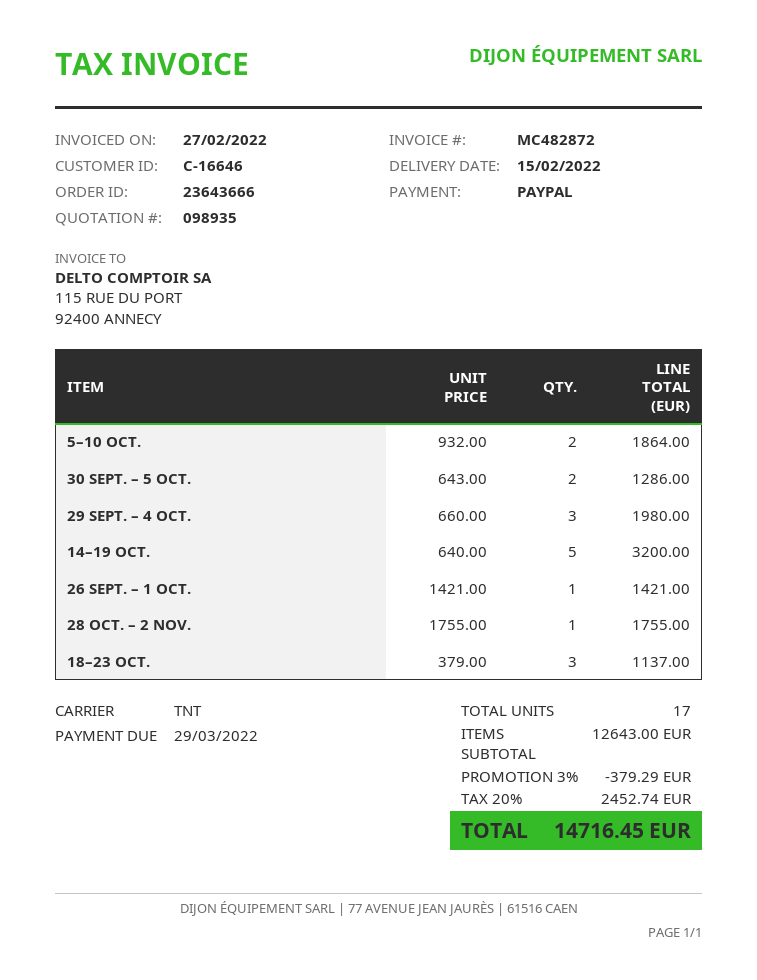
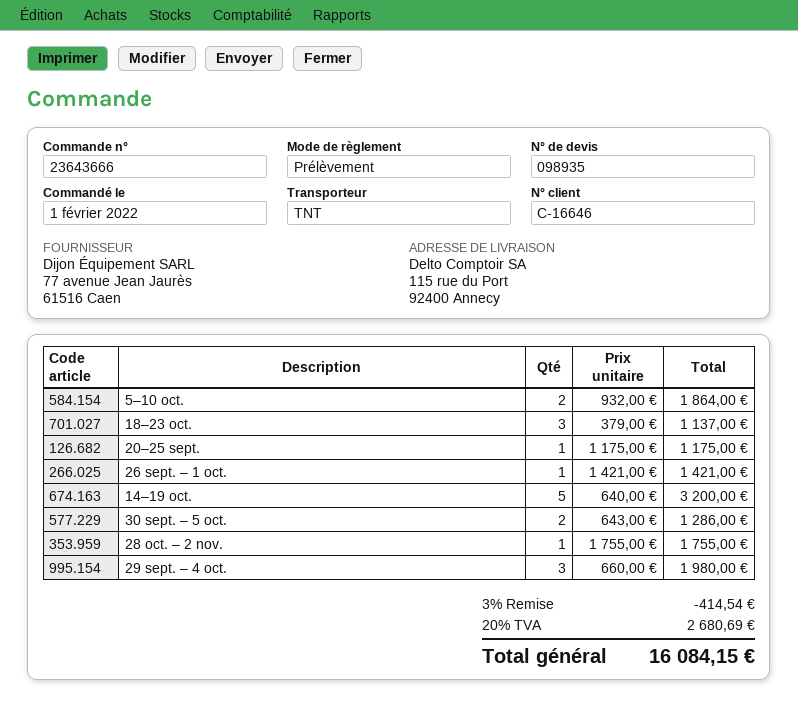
payment method: PayPal -> direct debit
20–25 sept.: none -> 1 x 1175.00 = 1175.00
discount: 3% = 379.29 -> 3% = 414.54
tax: 20% = 2452.74 -> 20% = 2680.69
total: 14716.45 -> 16084.15

